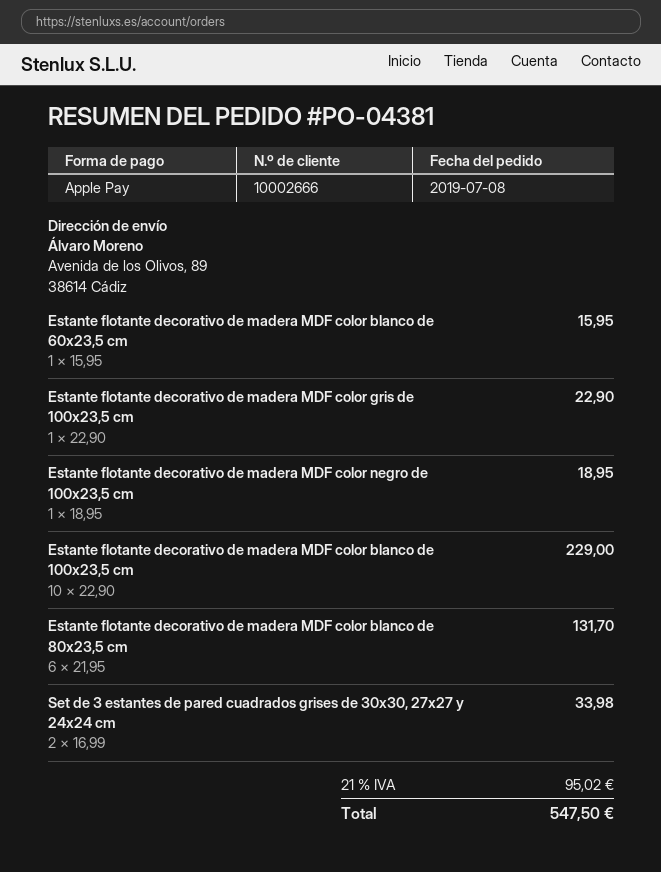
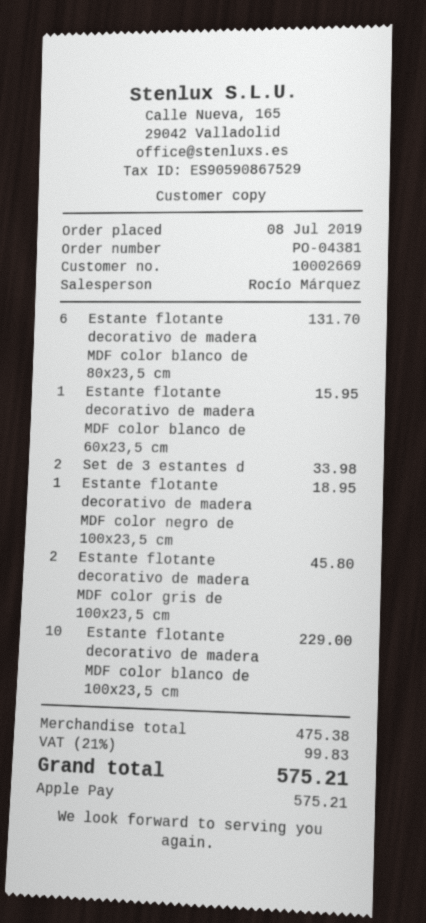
customer number: 10002666 -> 10002669
Estante flotante decorativo de madera MDF color gris de 100x23,5 cm: 1 for 22.90 -> 2 for 45.80
tax: 21% = 95.02 -> 21% = 99.83
total: 547.50 -> 575.21

